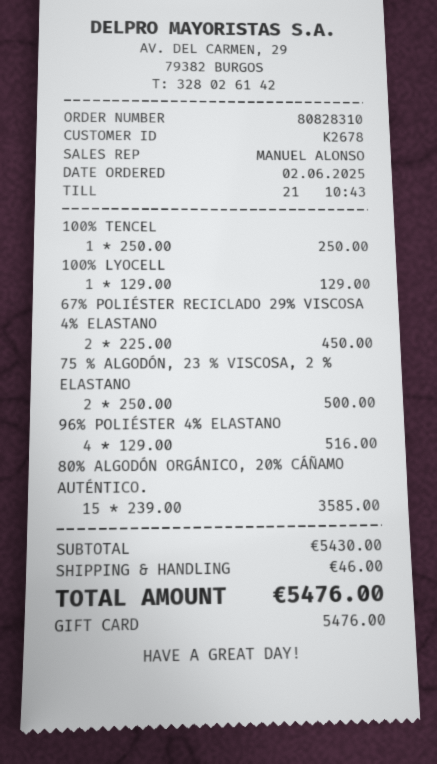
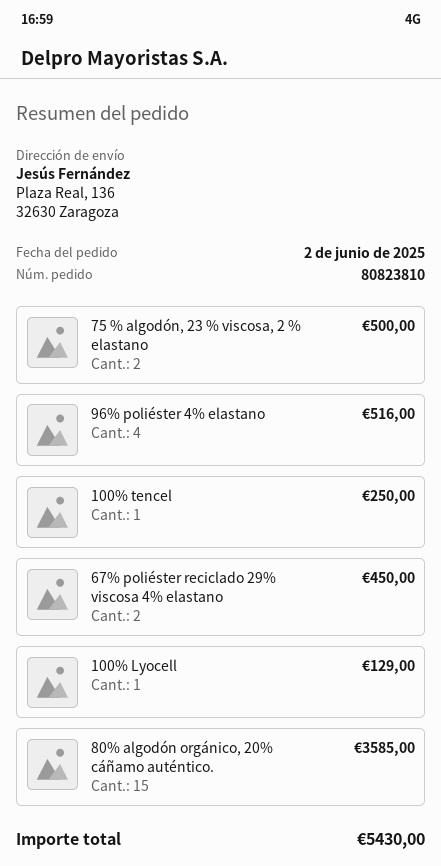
order number: 80828310 -> 80823810
shipping: 46.00 -> none
total: 5476.00 -> 5430.00

